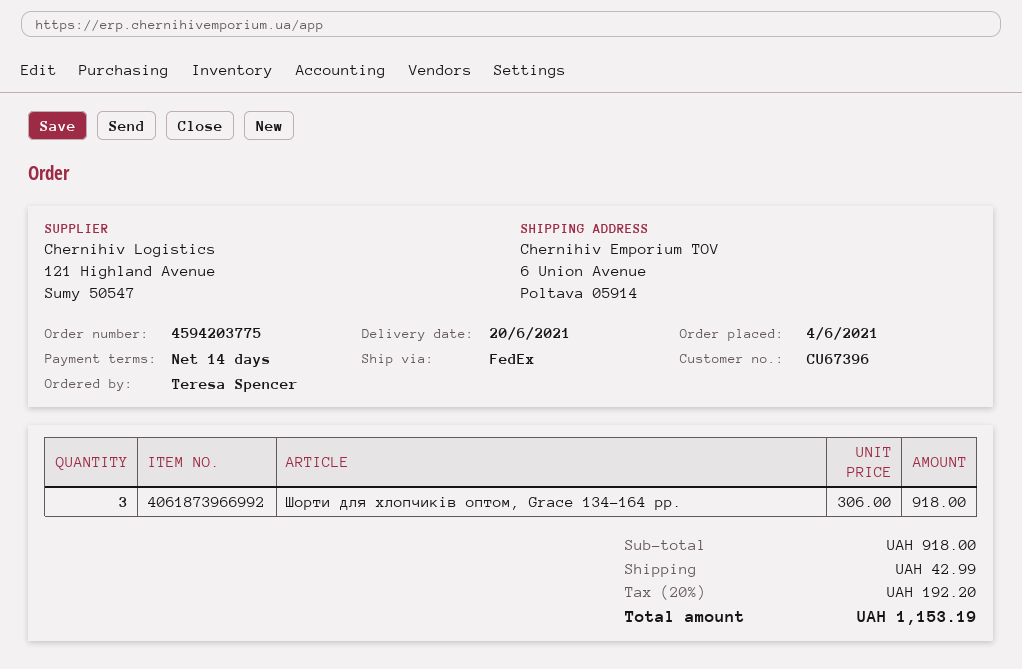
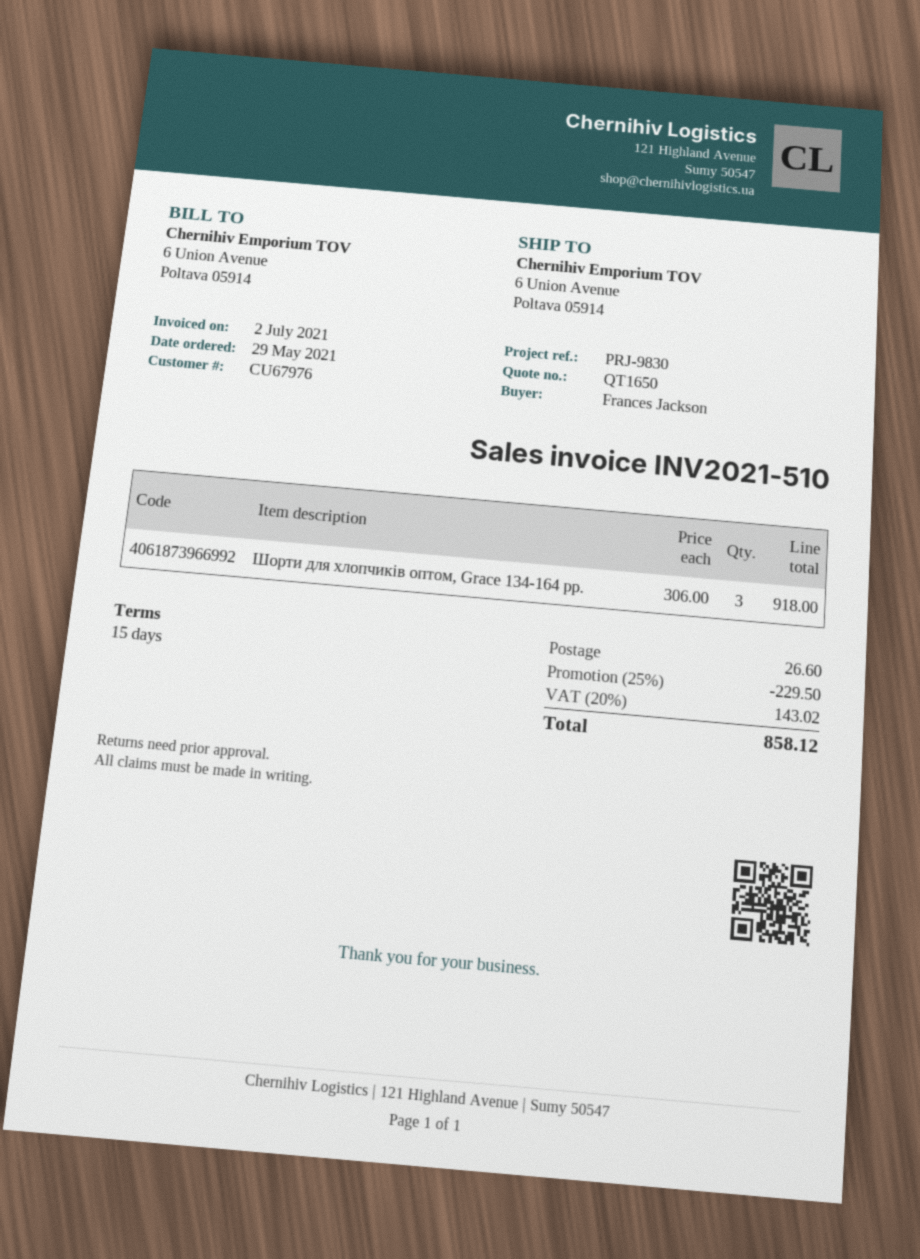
order date: 2021-06-04 -> 2021-05-29
payment terms: 14 days -> 15 days
customer number: CU67396 -> CU67976
ordered by: Teresa Spencer -> Frances Jackson
discount: none -> 25% = 229.50
shipping: 42.99 -> 26.60
tax: 20% = 192.20 -> 20% = 143.02
total: 1153.19 -> 858.12

